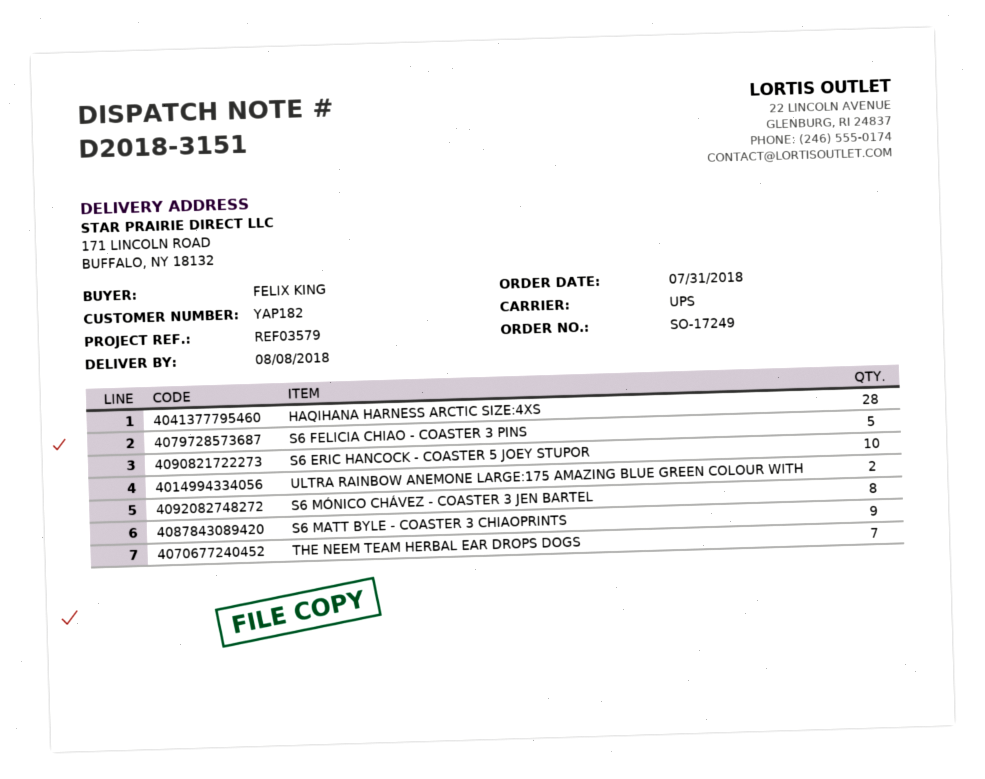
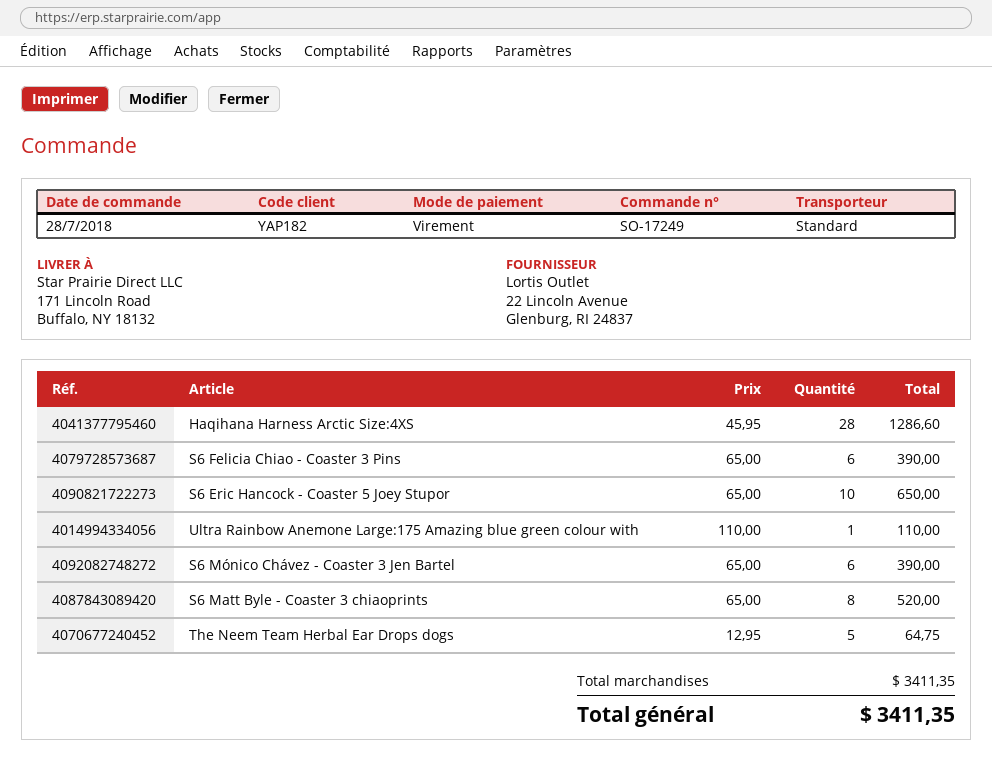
order date: 2018-07-31 -> 2018-07-28
shipping method: UPS -> standard
S6 FELICIA CHIAO - COASTER 3 PINS: 5 -> 6
ULTRA RAINBOW ANEMONE LARGE:175 AMAZING BLUE GREEN COLOUR WITH: 2 -> 1
S6 MÓNICO CHÁVEZ - COASTER 3 JEN BARTEL: 8 -> 6
S6 MATT BYLE - COASTER 3 CHIAOPRINTS: 9 -> 8
THE NEEM TEAM HERBAL EAR DROPS DOGS: 7 -> 5

